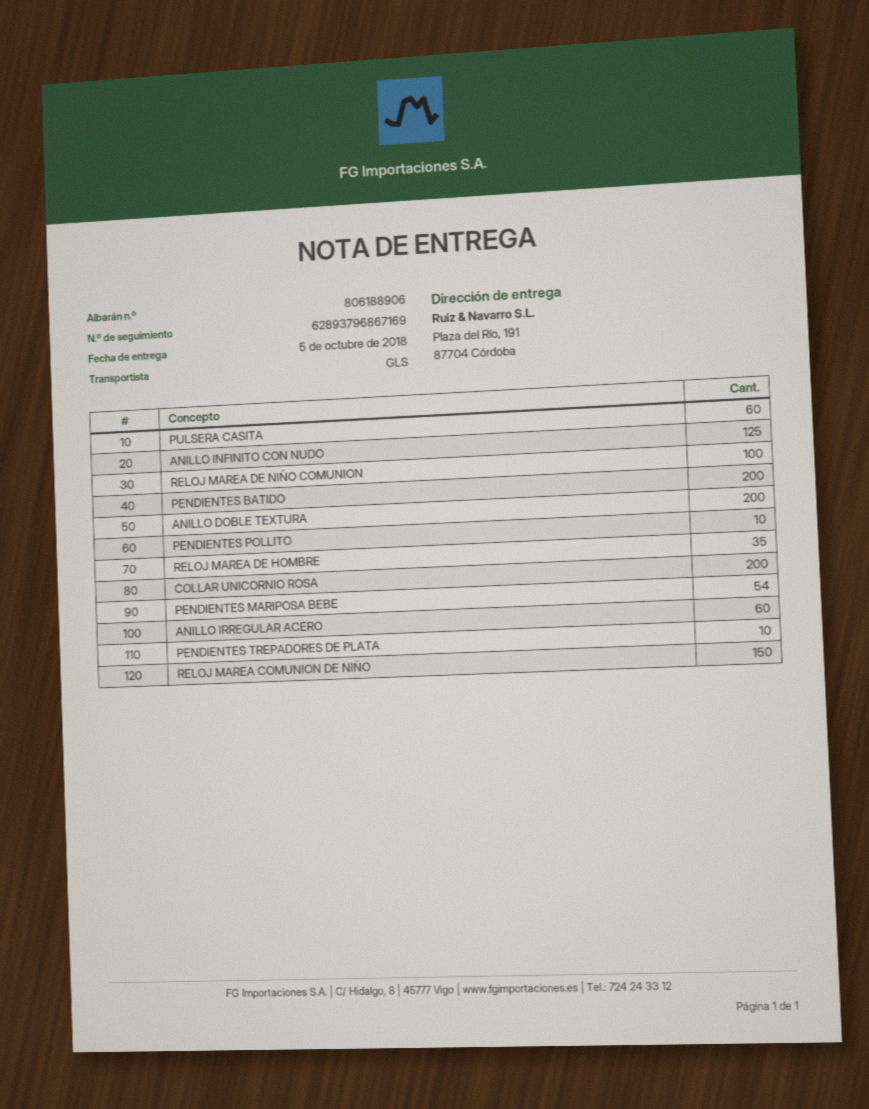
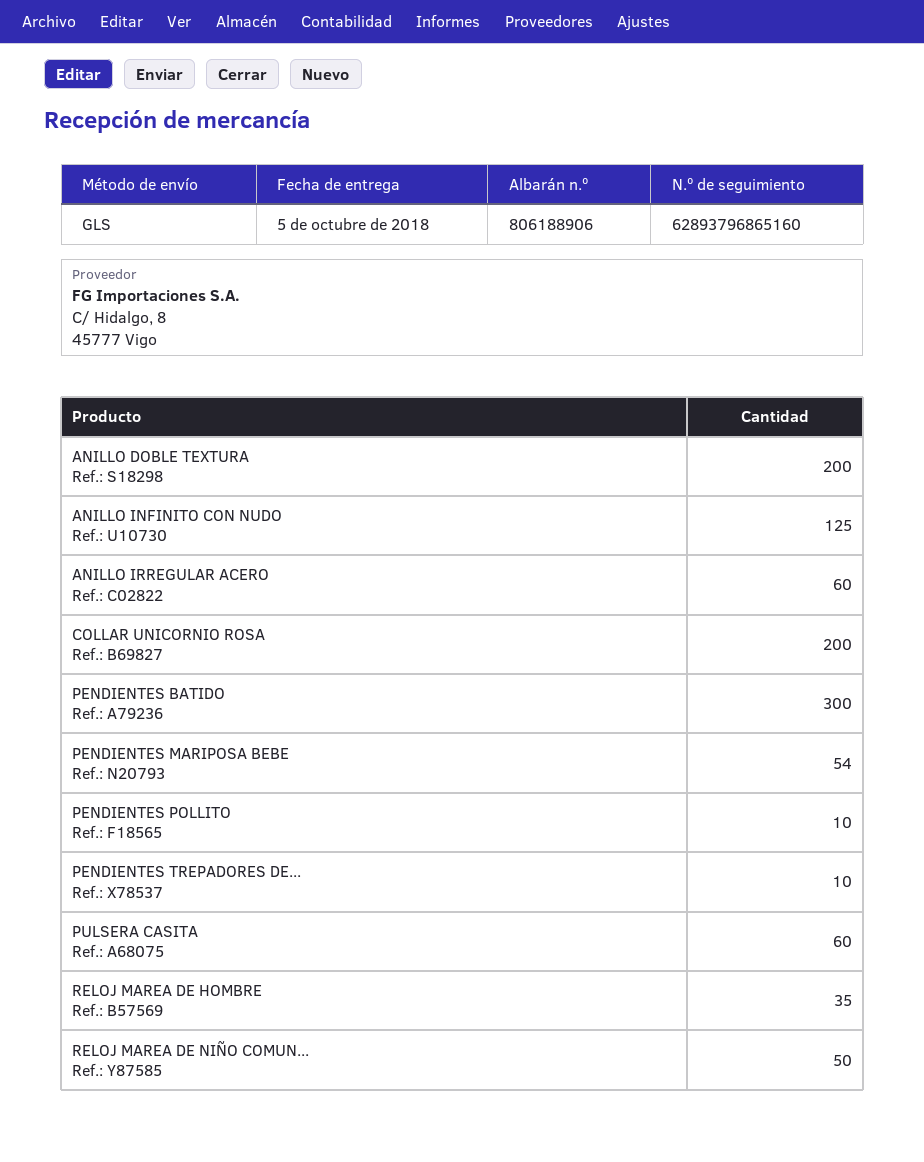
tracking number: 62893796867169 -> 62893796865160
RELOJ MAREA DE NIÑO COMUNION: 100 -> 50
PENDIENTES BATIDO: 200 -> 300
RELOJ MAREA COMUNION DE NIÑO: 150 -> none

